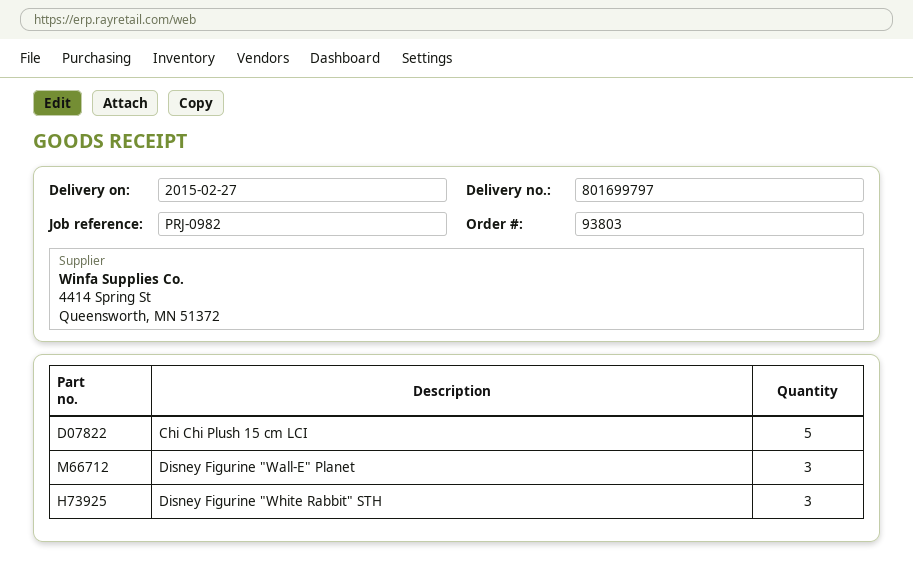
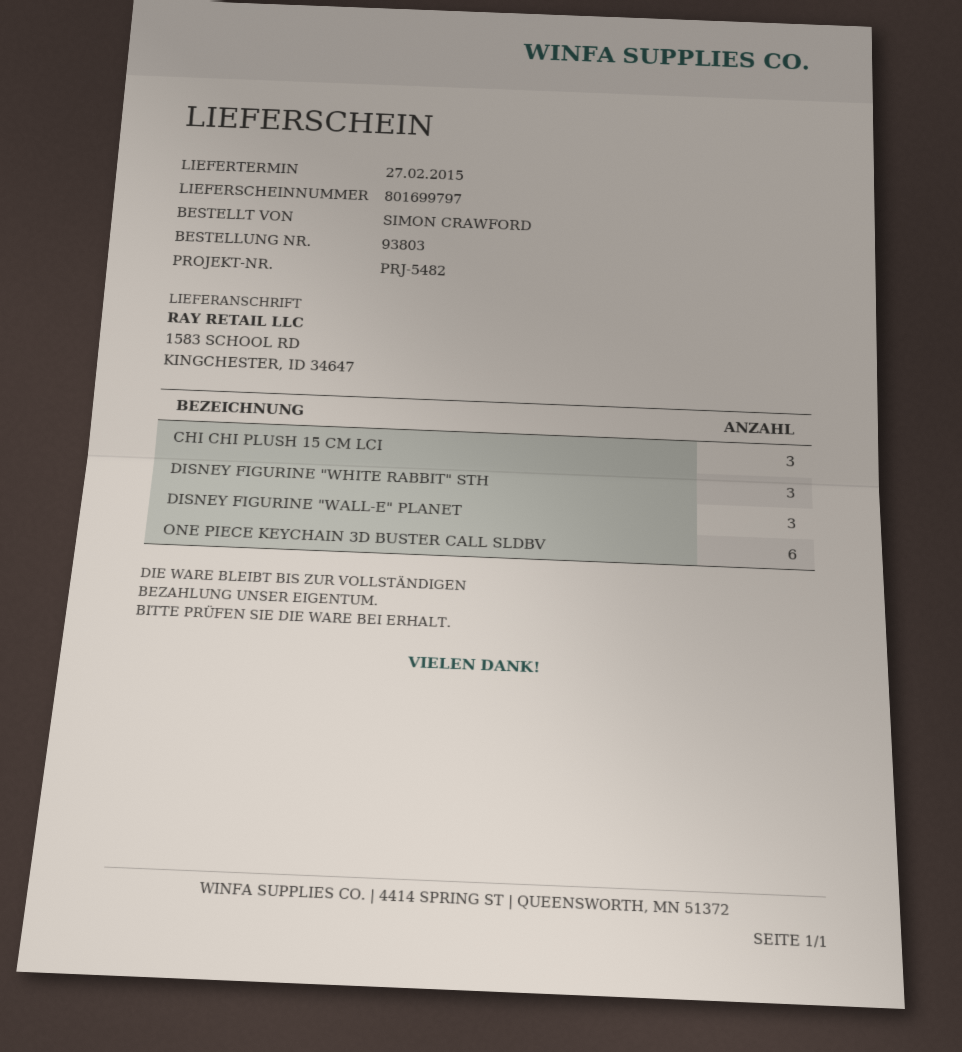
reference: PRJ-0982 -> PRJ-5482
Chi Chi Plush 15 cm LCI: 5 -> 3
ONE PIECE KEYCHAIN 3D BUSTER CALL SLDBV: none -> 6

